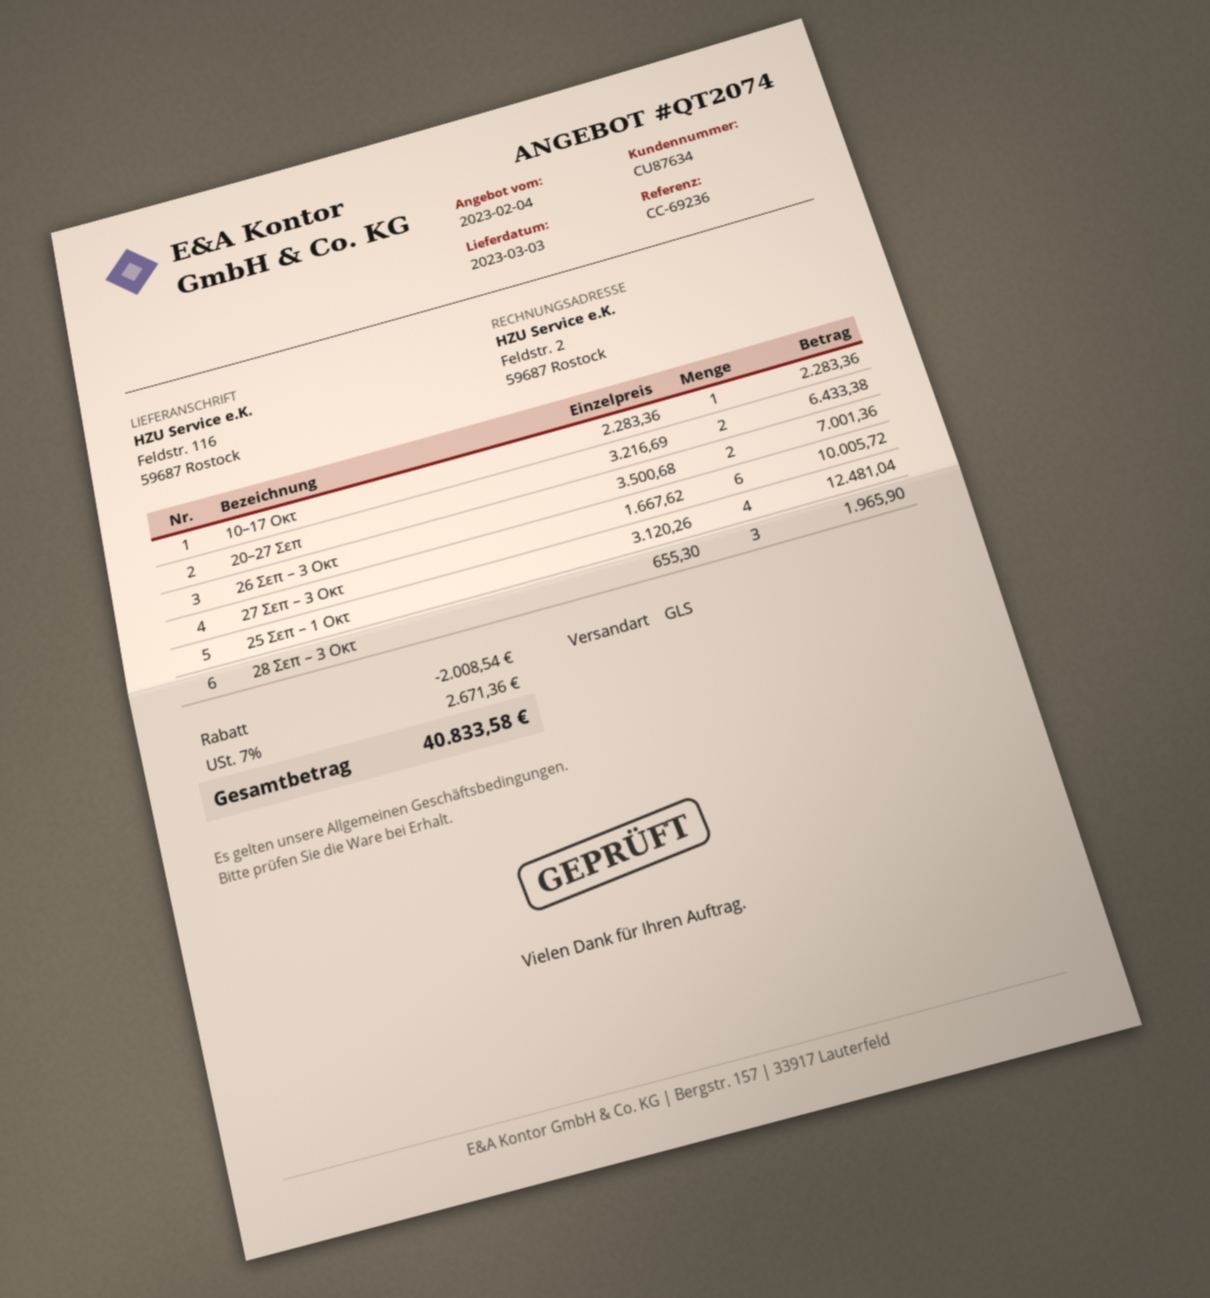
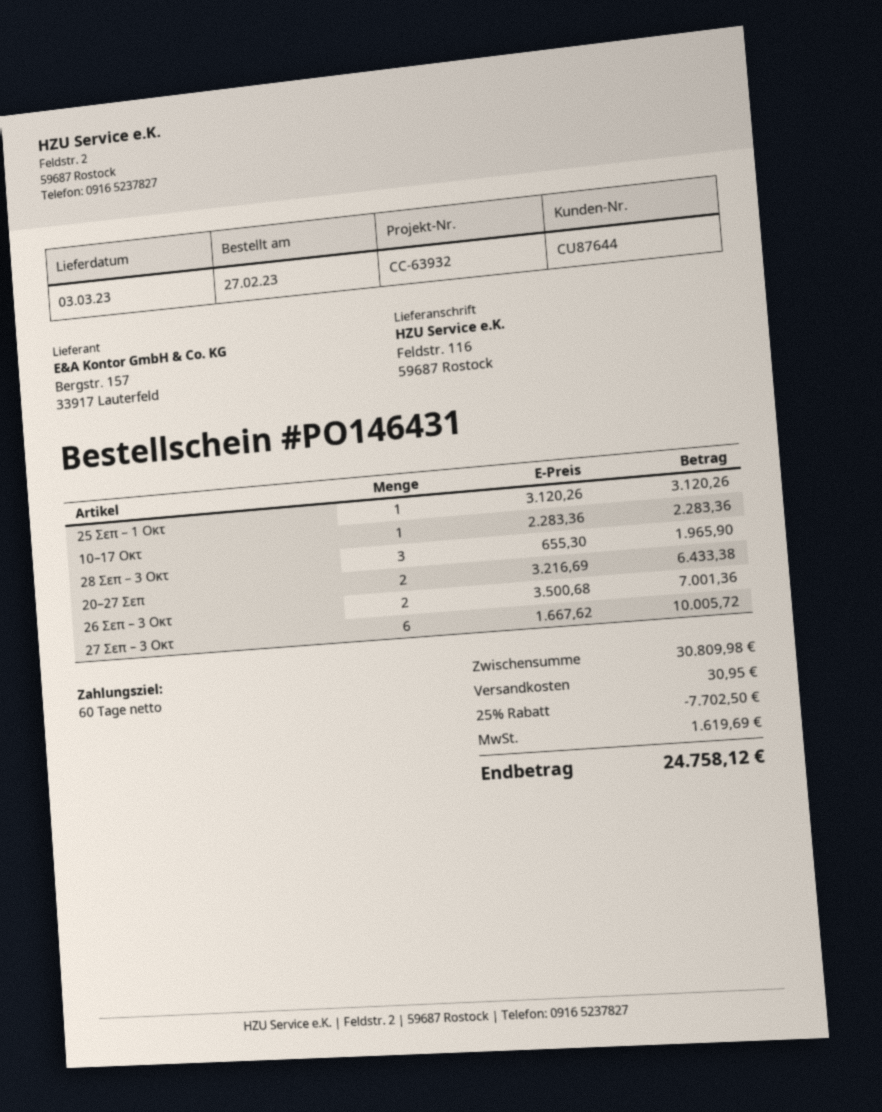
customer number: CU87634 -> CU87644
reference: CC-69236 -> CC-63932
25 Σεπ – 1 Οκτ: 4 x 3120.26 = 12481.04 -> 1 x 3120.26 = 3120.26
discount: 2008.54 -> 7702.50
shipping: none -> 30.95
tax: 2671.36 -> 1619.69
total: 40833.58 -> 24758.12

